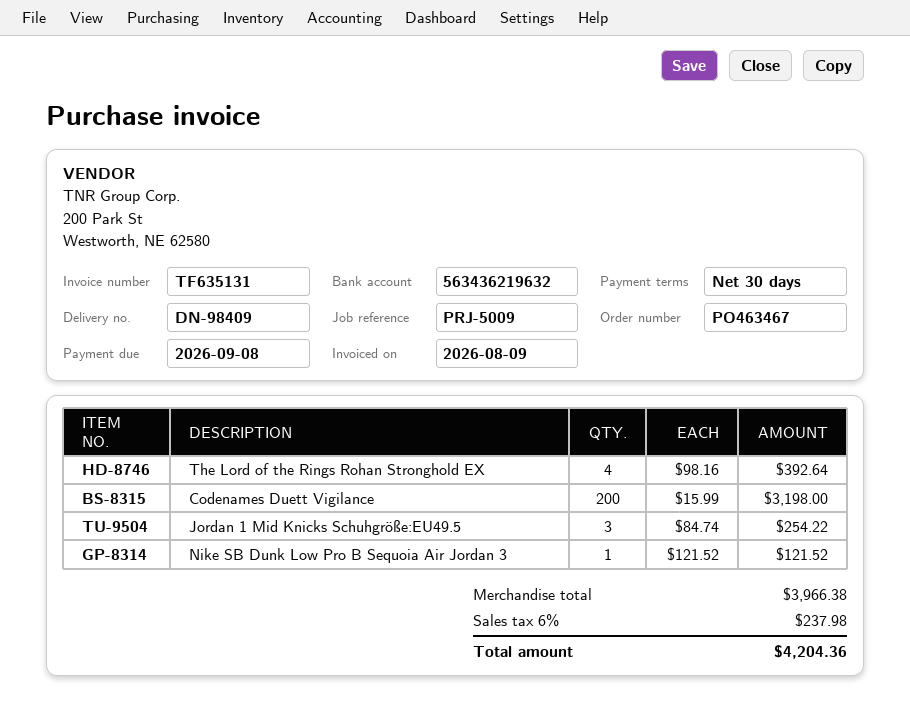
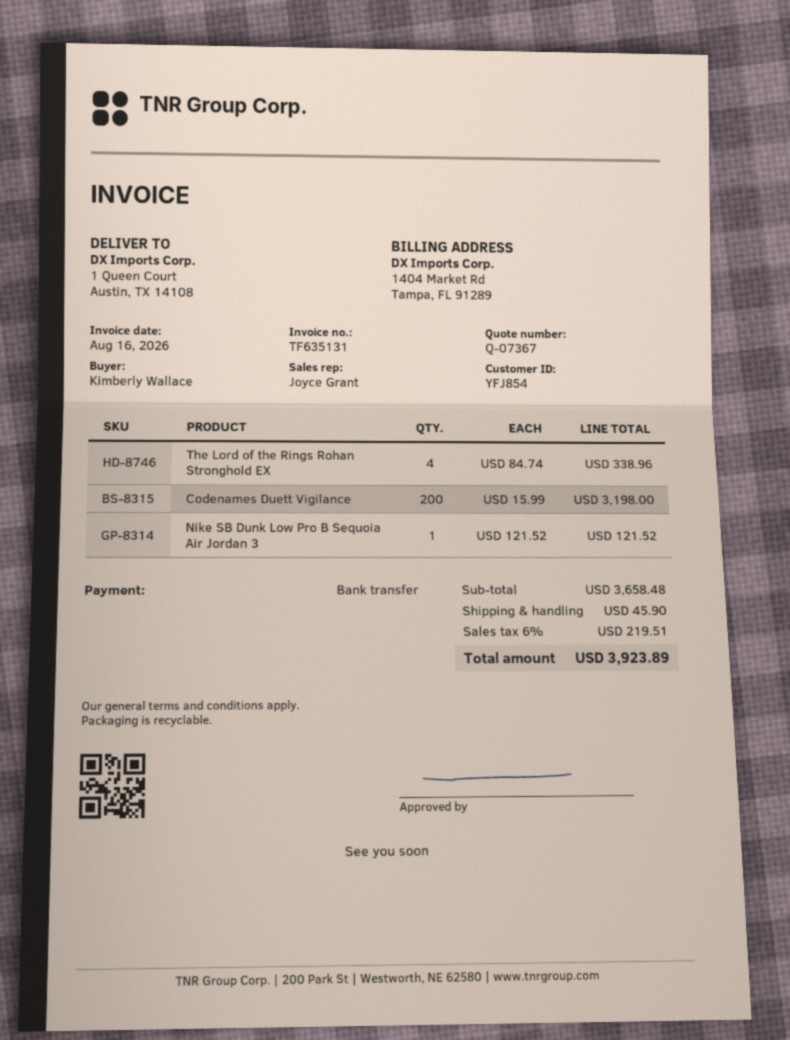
invoice date: 2026-08-09 -> 2026-08-16
The Lord of the Rings Rohan Stronghold EX: 4 x 98.16 = 392.64 -> 4 x 84.74 = 338.96
Jordan 1 Mid Knicks Schuhgröße:EU49.5: 3 x 84.74 = 254.22 -> none
subtotal: 3966.38 -> 3658.48
shipping: none -> 45.90
tax: 6% = 237.98 -> 6% = 219.51
total: 4204.36 -> 3923.89

